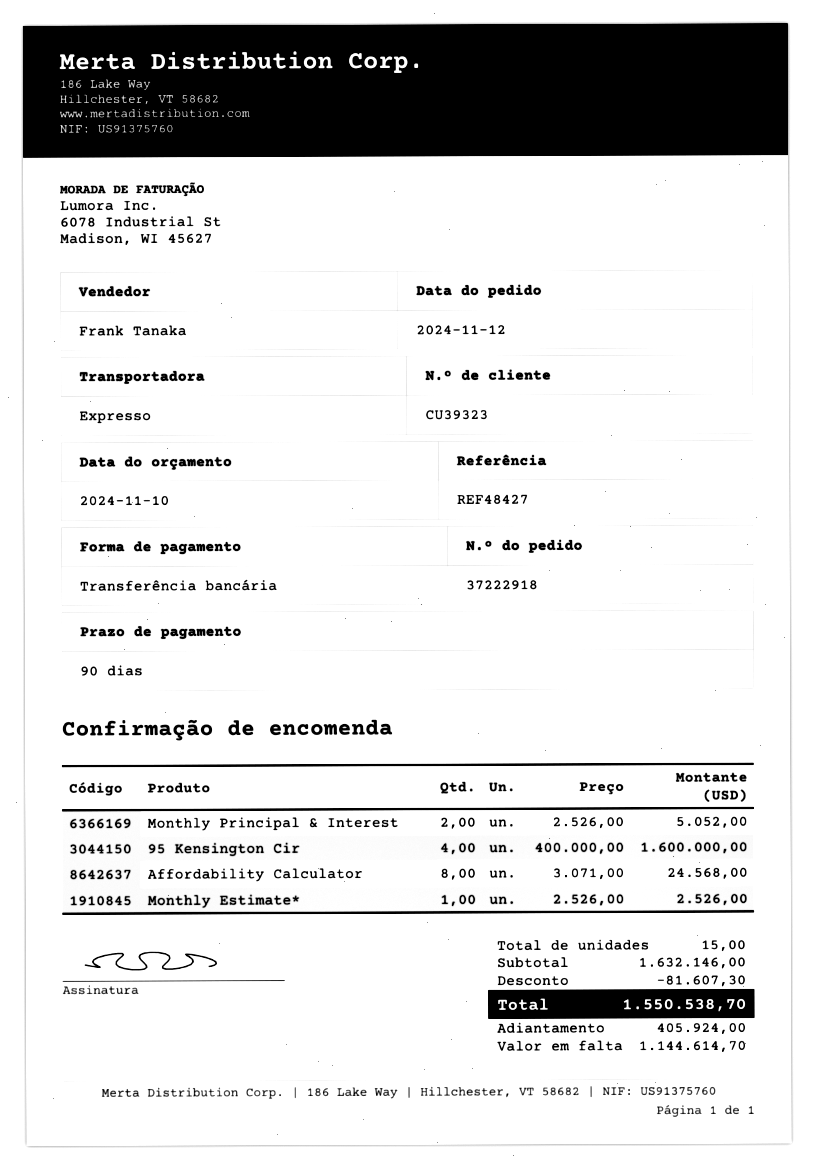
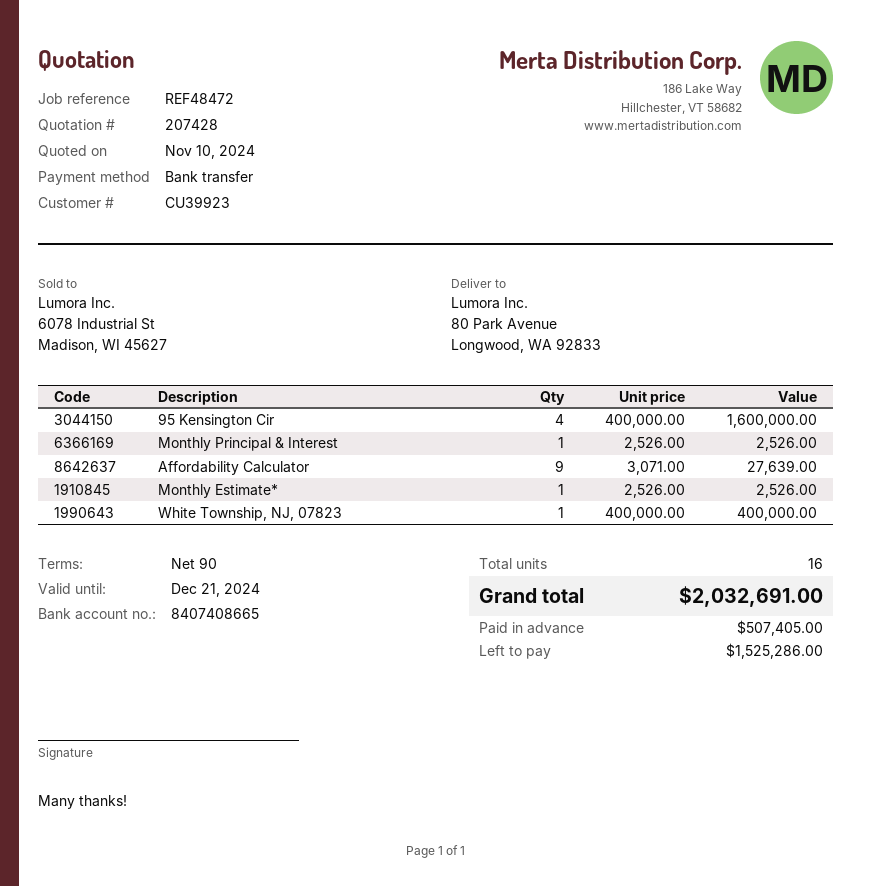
customer number: CU39323 -> CU39923
reference: REF48427 -> REF48472
Monthly Principal & Interest: 2 x 2526.00 = 5052.00 -> 1 x 2526.00 = 2526.00
Affordability Calculator: 8 x 3071.00 = 24568.00 -> 9 x 3071.00 = 27639.00
White Township, NJ, 07823: none -> 1 x 400000.00 = 400000.00
total quantity: 15 -> 16
discount: 81607.30 -> none
total: 1550538.70 -> 2032691.00
deposit: 405924.00 -> 507405.00
balance: 1144614.70 -> 1525286.00

